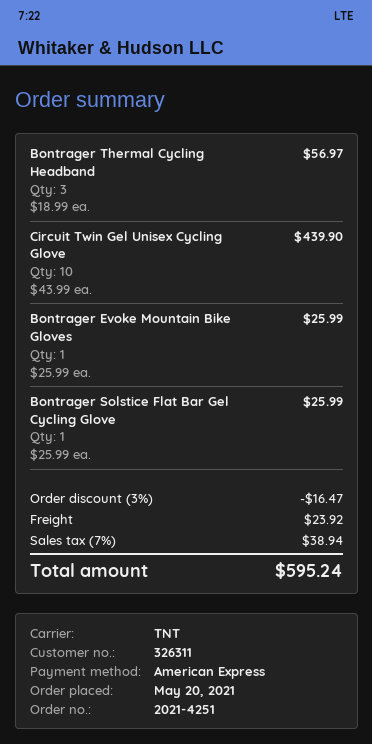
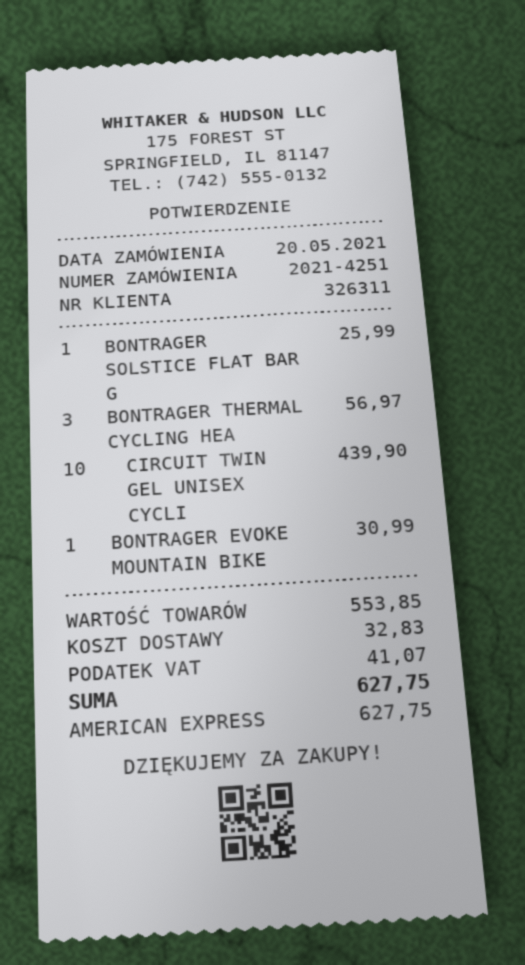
Bontrager Evoke Mountain Bike Gloves: 1 for 25.99 -> 1 for 30.99
discount: 3% = 16.47 -> none
shipping: 23.92 -> 32.83
tax: 38.94 -> 41.07
total: 595.24 -> 627.75

